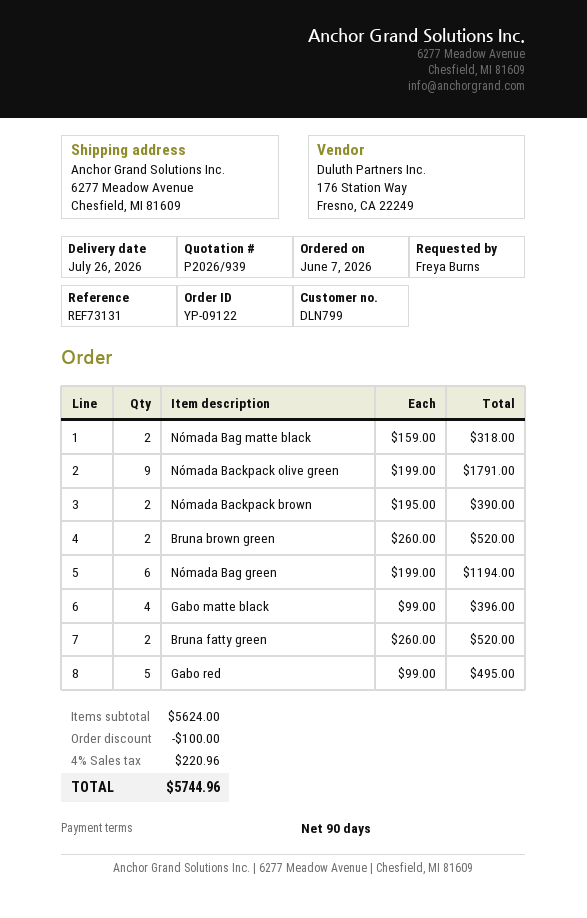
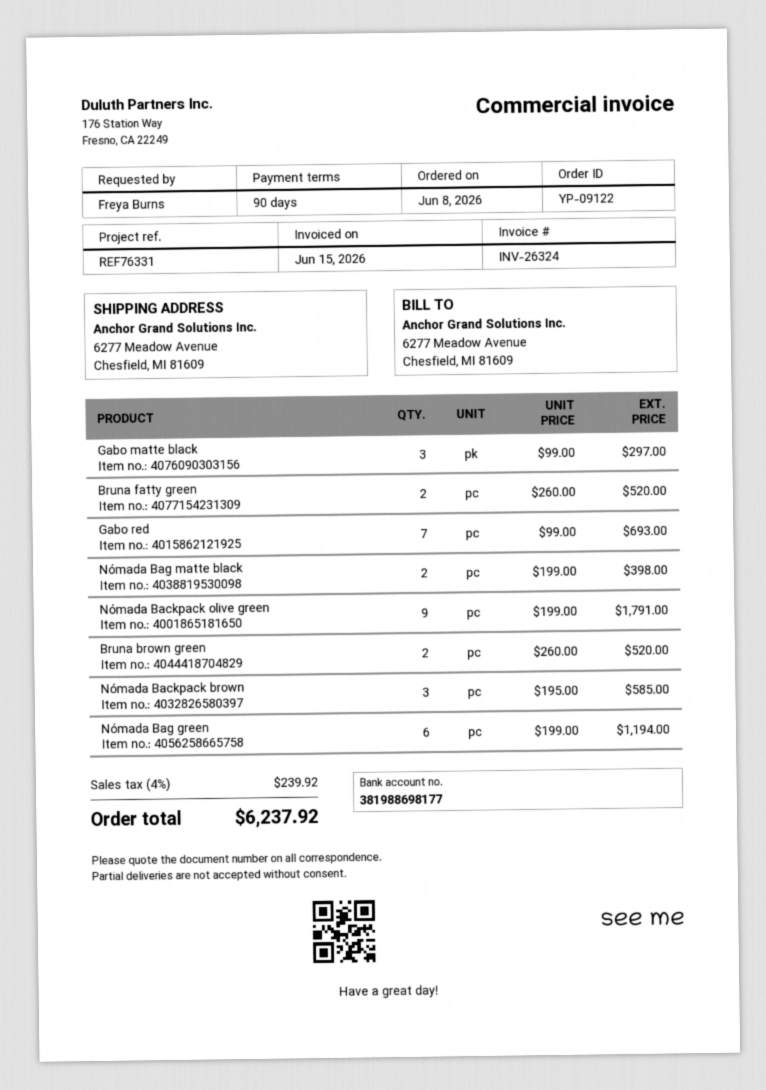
order date: 2026-06-07 -> 2026-06-08
reference: REF73131 -> REF76331
Nómada Bag matte black: 2 x 159.00 = 318.00 -> 2 x 199.00 = 398.00
Nómada Backpack brown: 2 x 195.00 = 390.00 -> 3 x 195.00 = 585.00
Gabo matte black: 4 x 99.00 = 396.00 -> 3 x 99.00 = 297.00
Gabo red: 5 x 99.00 = 495.00 -> 7 x 99.00 = 693.00
discount: 100.00 -> none
tax: 4% = 220.96 -> 4% = 239.92
total: 5744.96 -> 6237.92

